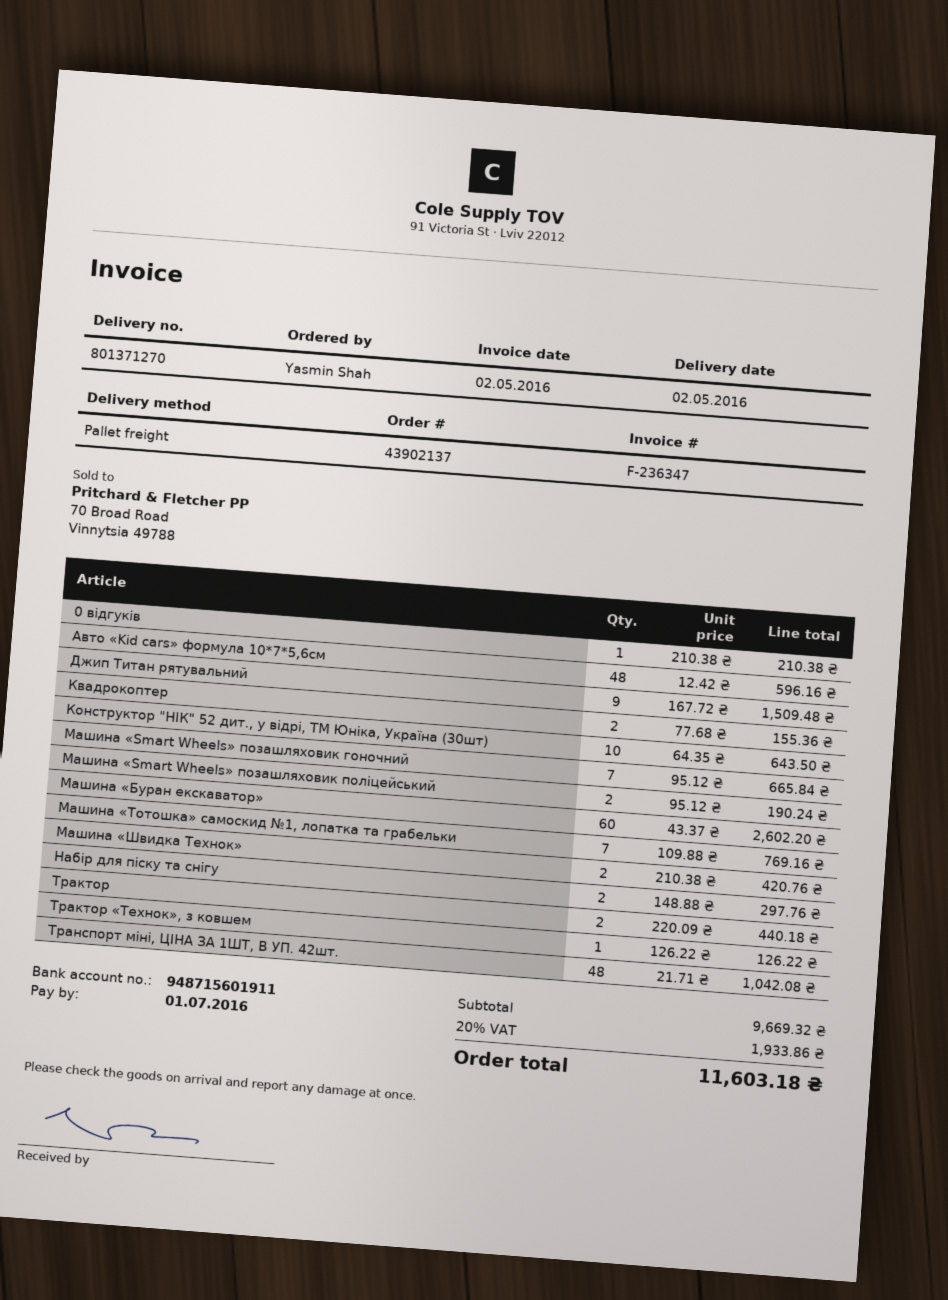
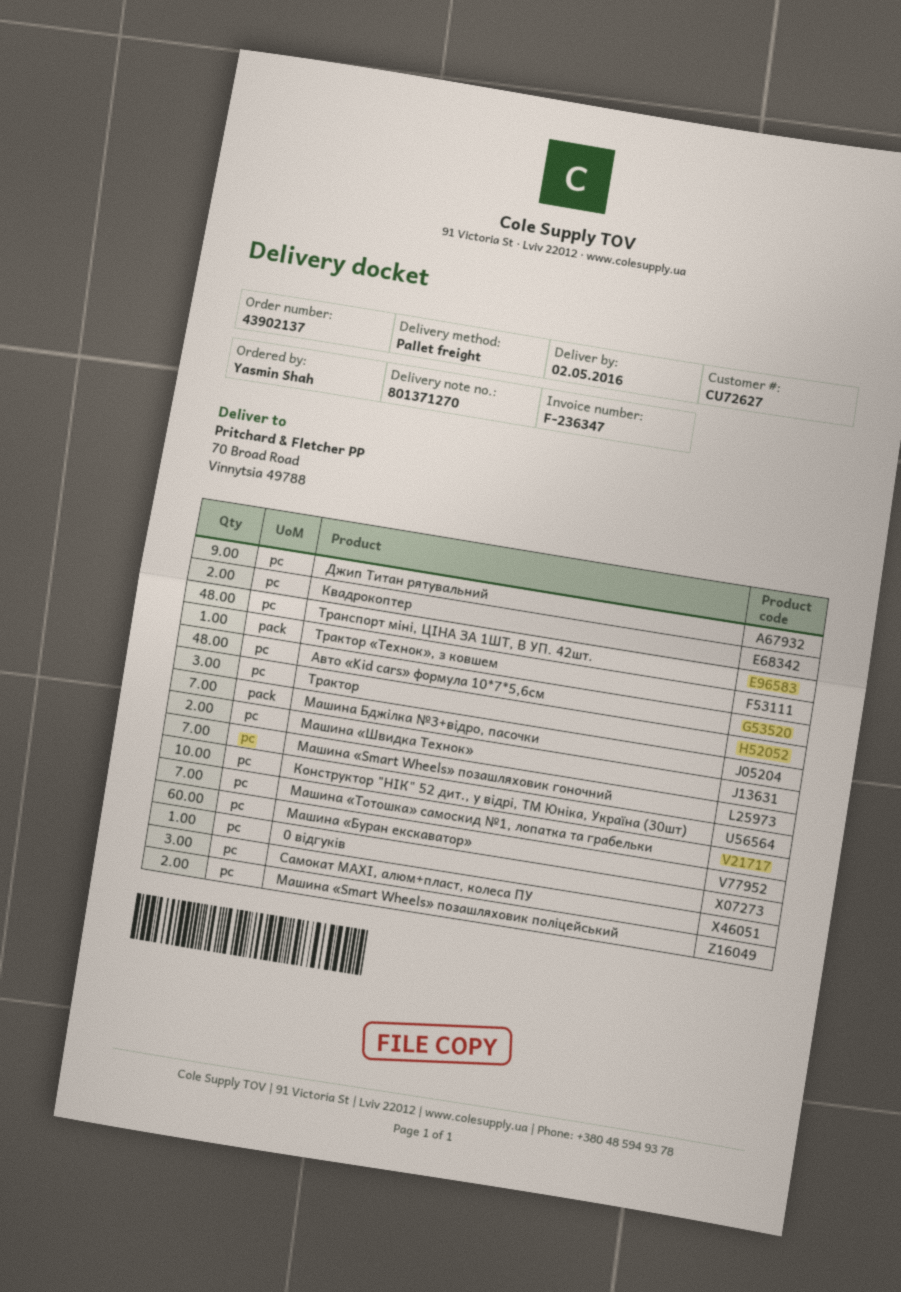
Набір для піску та снігу: 2 -> none
Трактор: 2 -> 3
Машина Бджілка №3+відро, пасочки: none -> 7
Самокат MAXI, алюм+пласт, колеса ПУ: none -> 3

